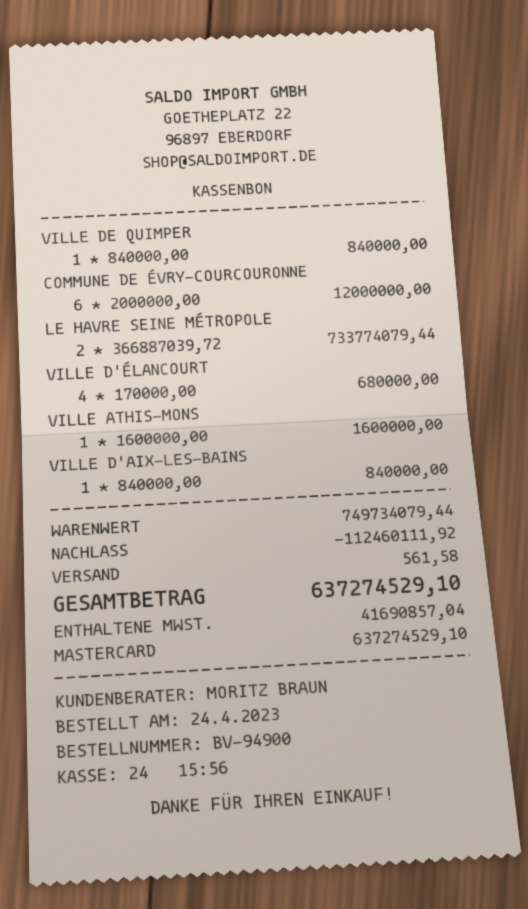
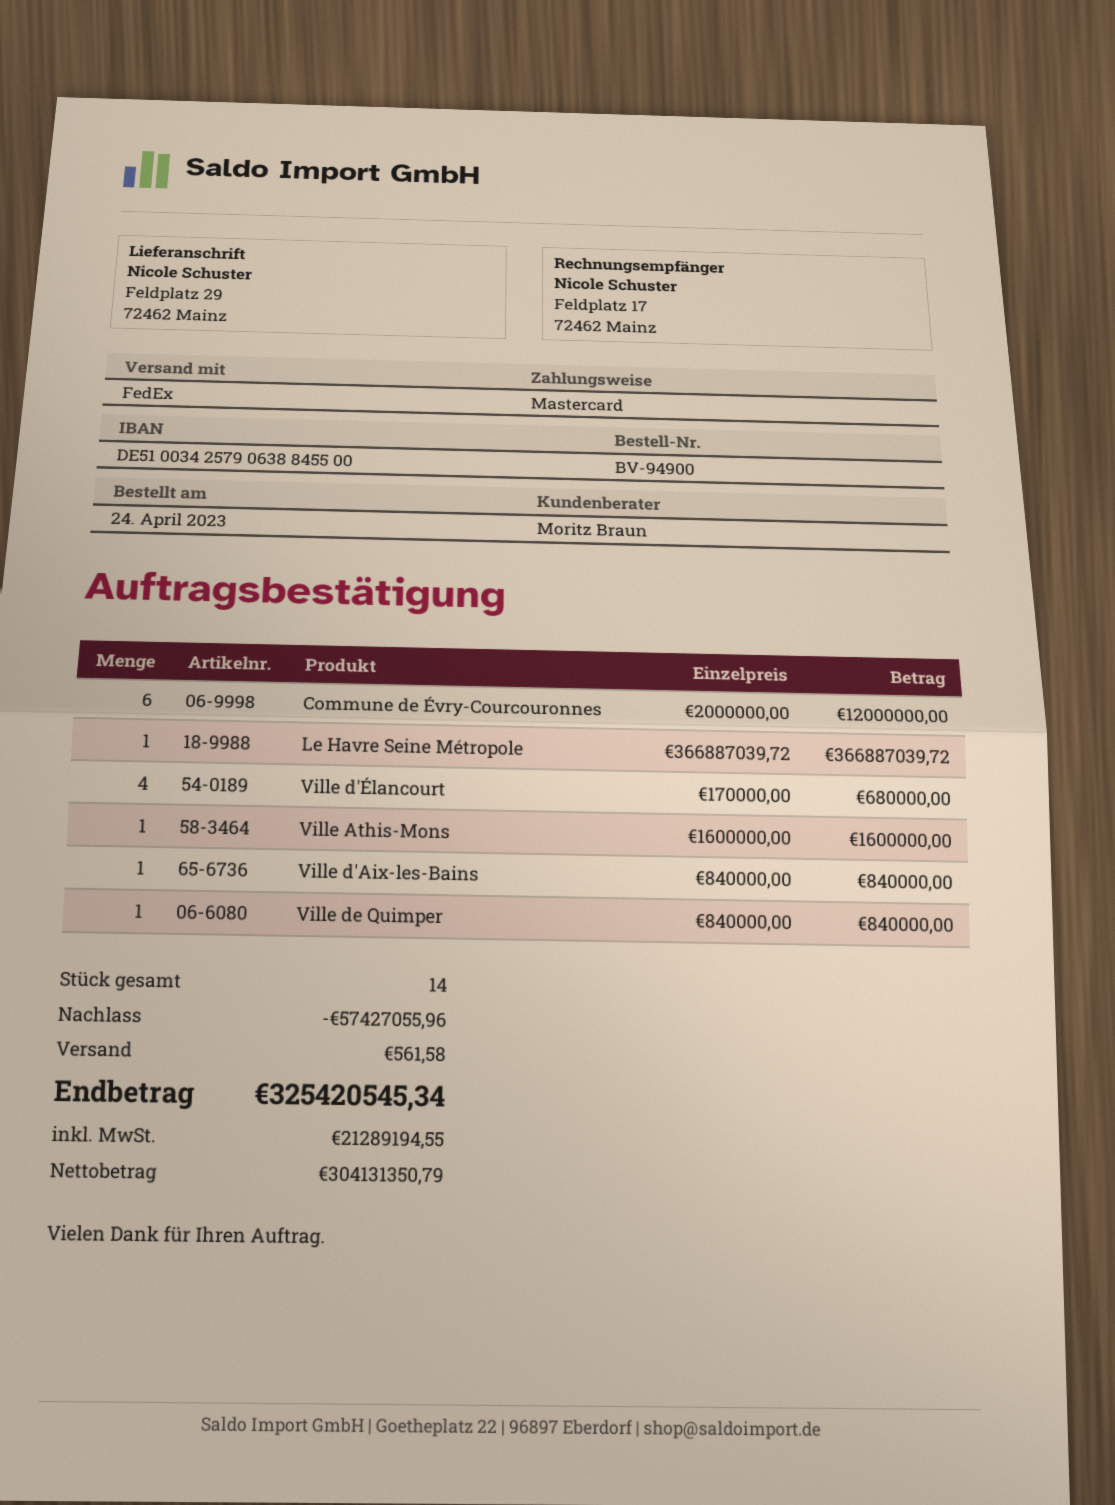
LE HAVRE SEINE MÉTROPOLE: 2 x 366887039.72 = 733774079.44 -> 1 x 366887039.72 = 366887039.72
discount: 112460111.92 -> 57427055.96
tax: 41690857.04 -> 21289194.55
total: 637274529.10 -> 325420545.34

